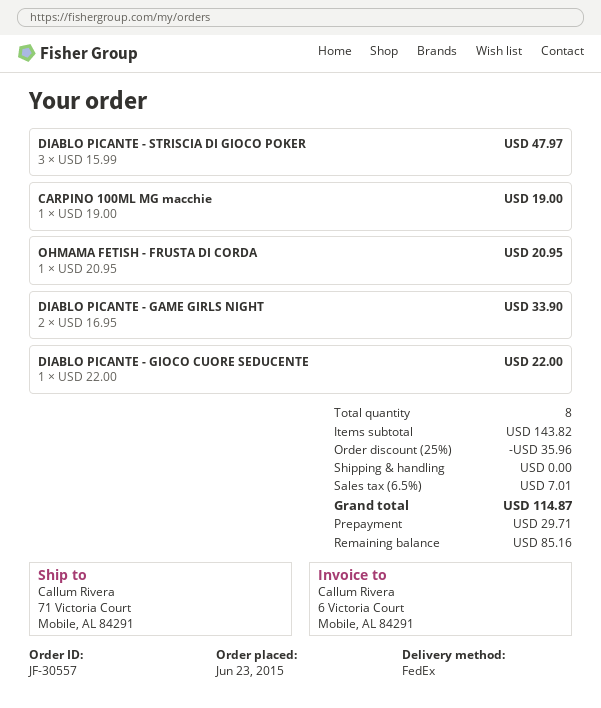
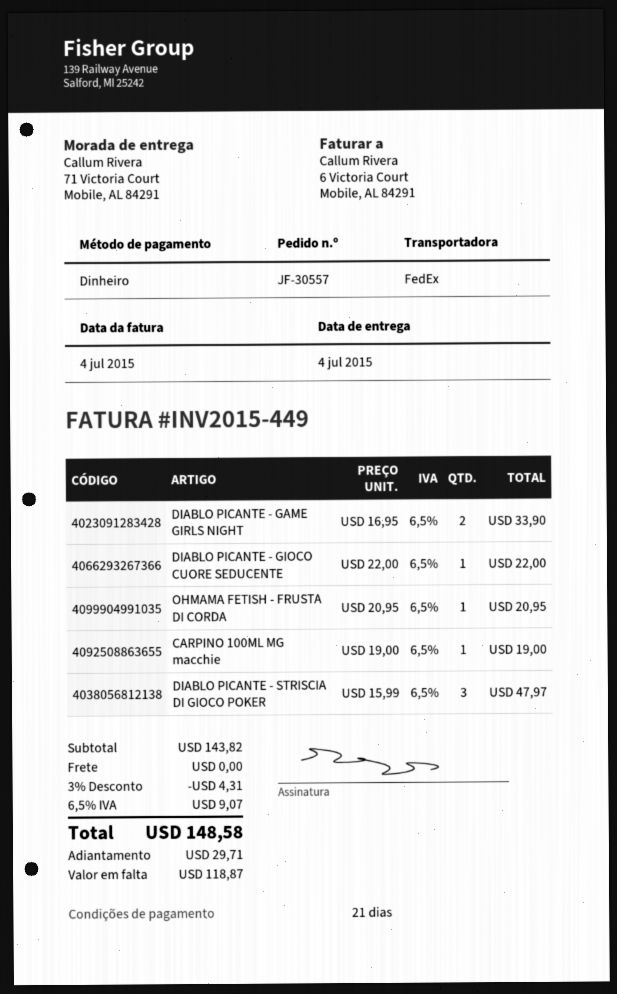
discount: 25% = 35.96 -> 3% = 4.31
tax: 6.5% = 7.01 -> 6.5% = 9.07
total: 114.87 -> 148.58
balance: 85.16 -> 118.87

